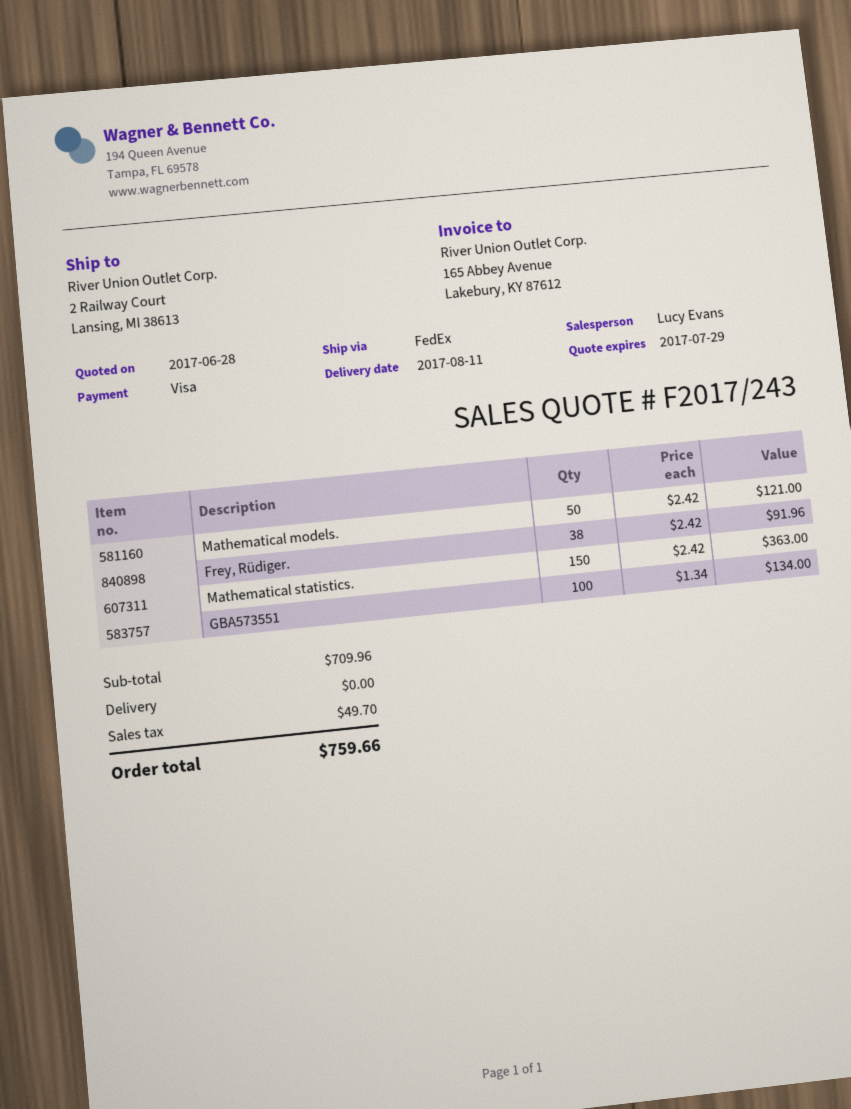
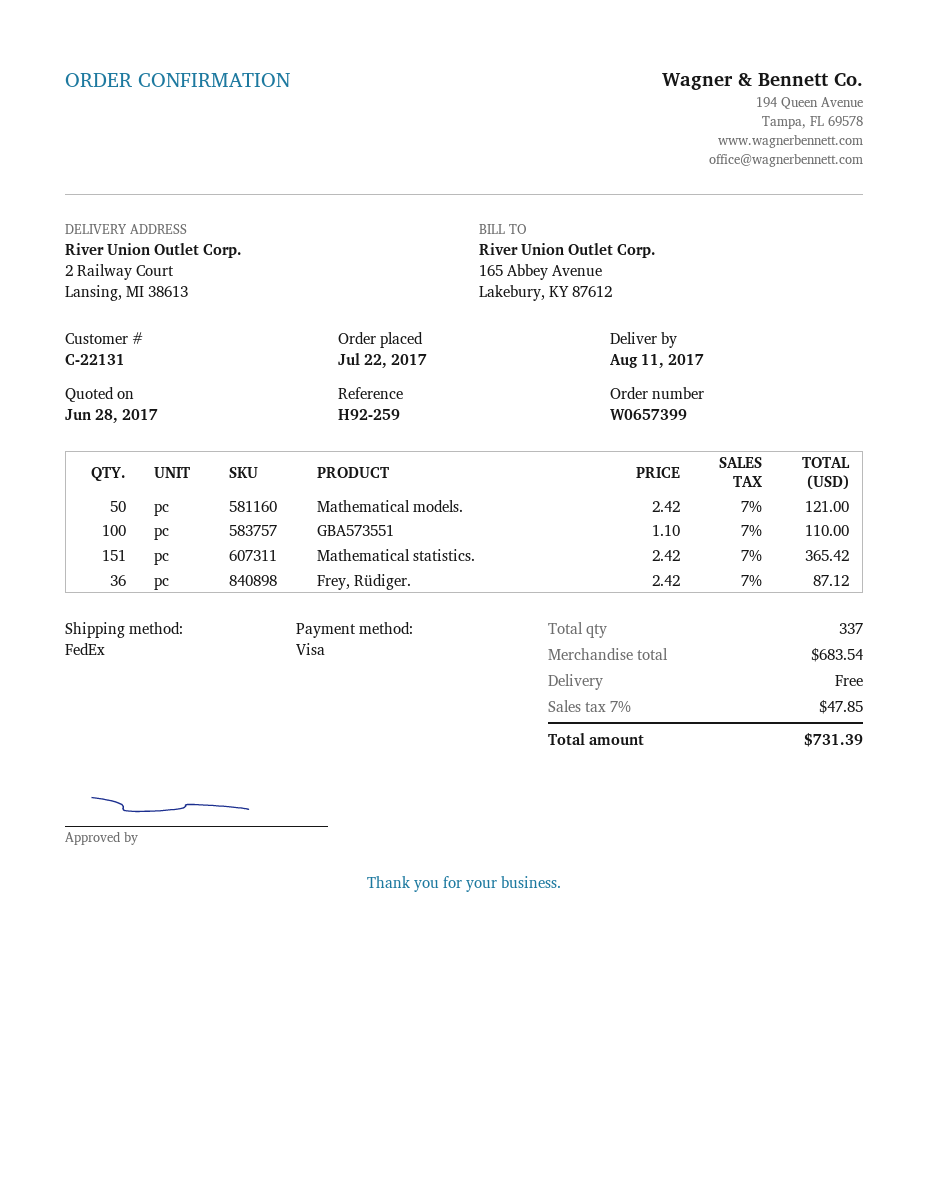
Frey, Rüdiger.: 38 x 2.42 = 91.96 -> 36 x 2.42 = 87.12
Mathematical statistics.: 150 x 2.42 = 363.00 -> 151 x 2.42 = 365.42
GBA573551: 100 x 1.34 = 134.00 -> 100 x 1.10 = 110.00
subtotal: 709.96 -> 683.54
tax: 49.70 -> 47.85
total: 759.66 -> 731.39

